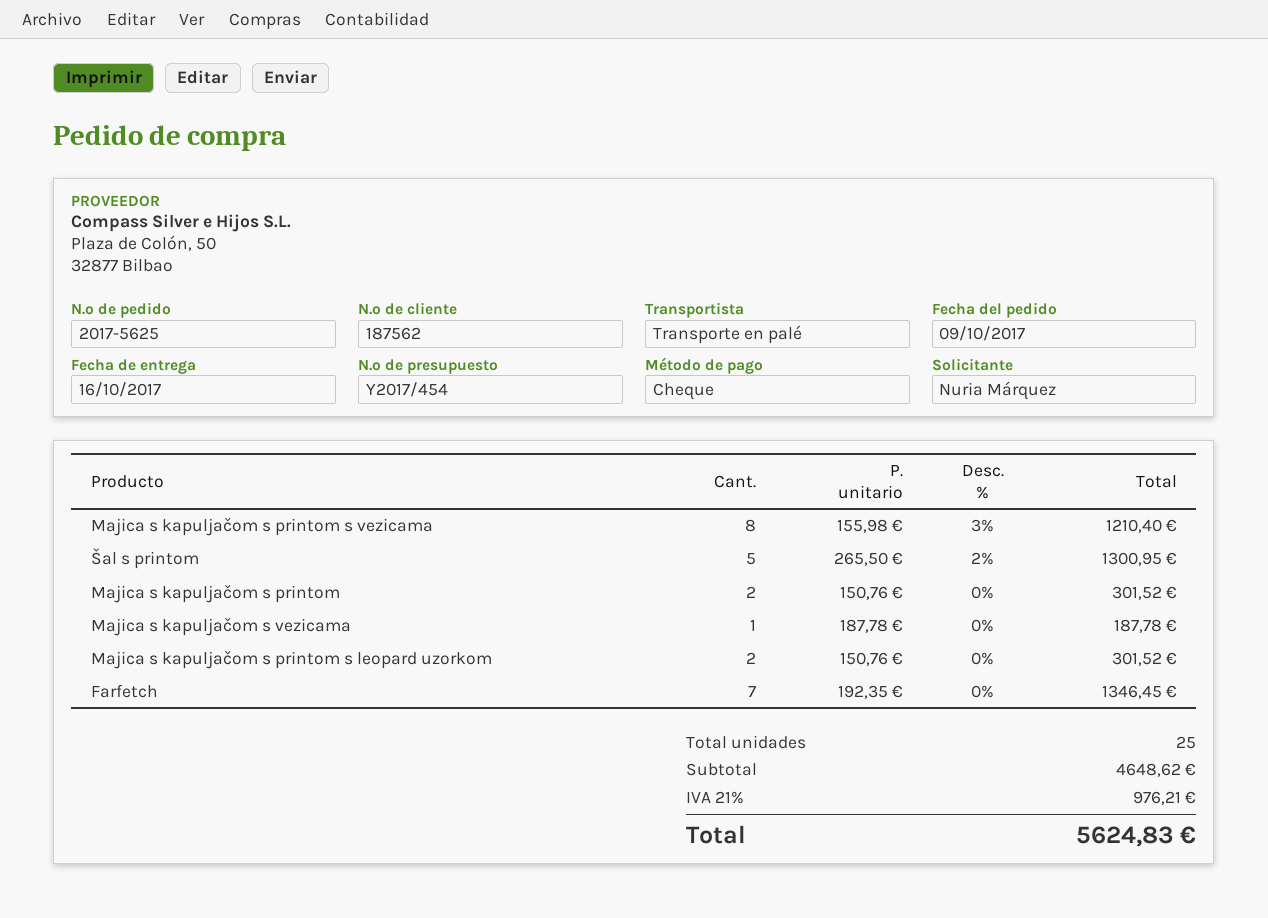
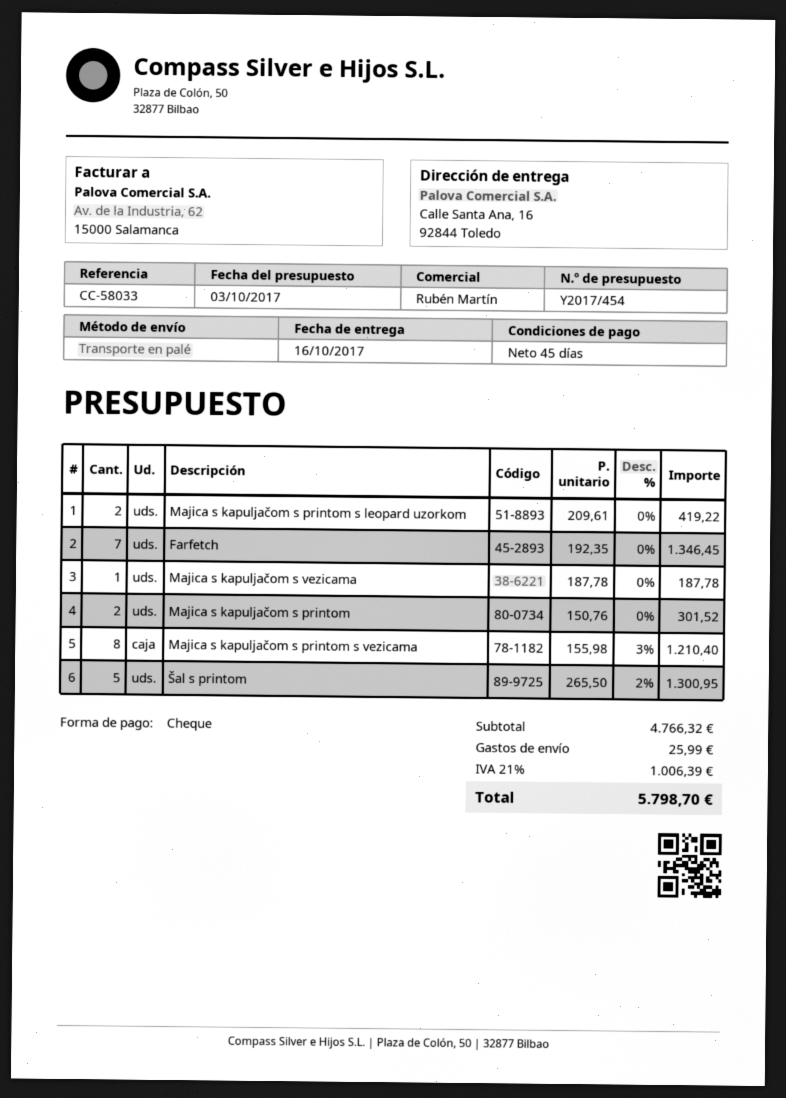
Majica s kapuljačom s printom s leopard uzorkom: 2 x 150.76 = 301.52 -> 2 x 209.61 = 419.22
subtotal: 4648.62 -> 4766.32
shipping: none -> 25.99
tax: 21% = 976.21 -> 21% = 1006.39
total: 5624.83 -> 5798.70

